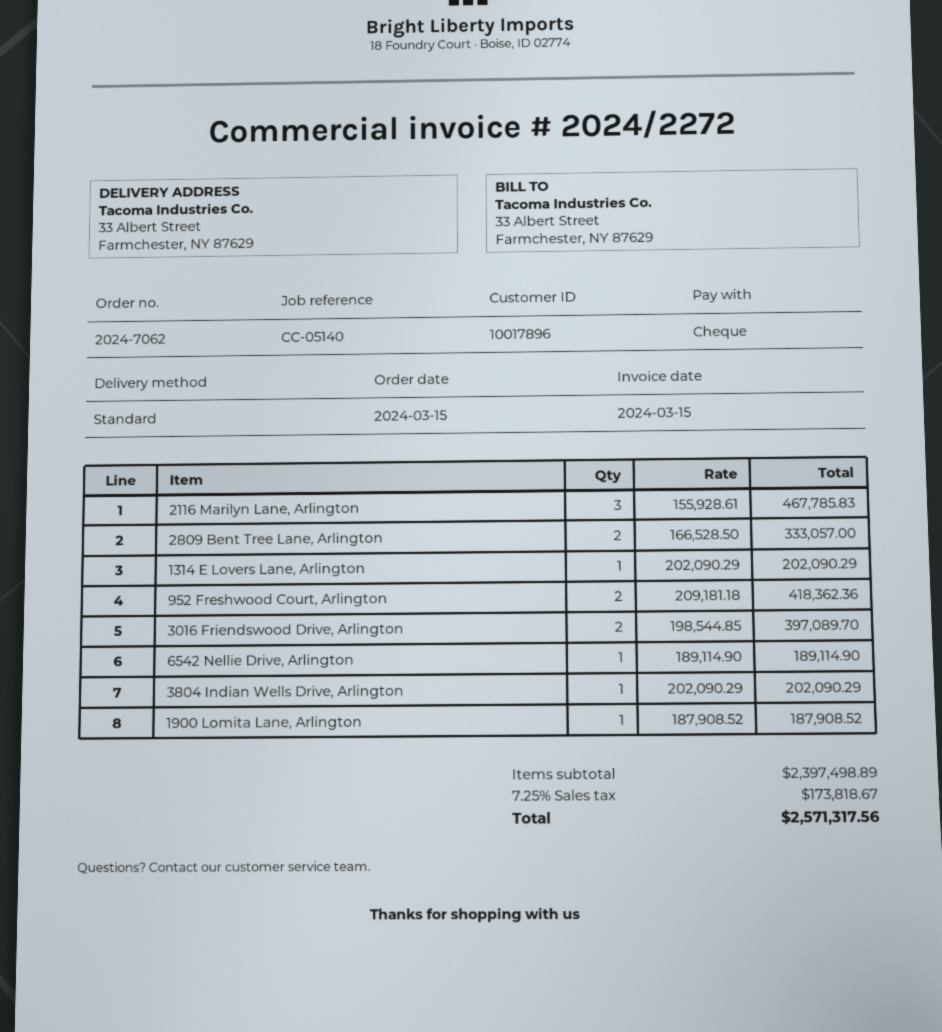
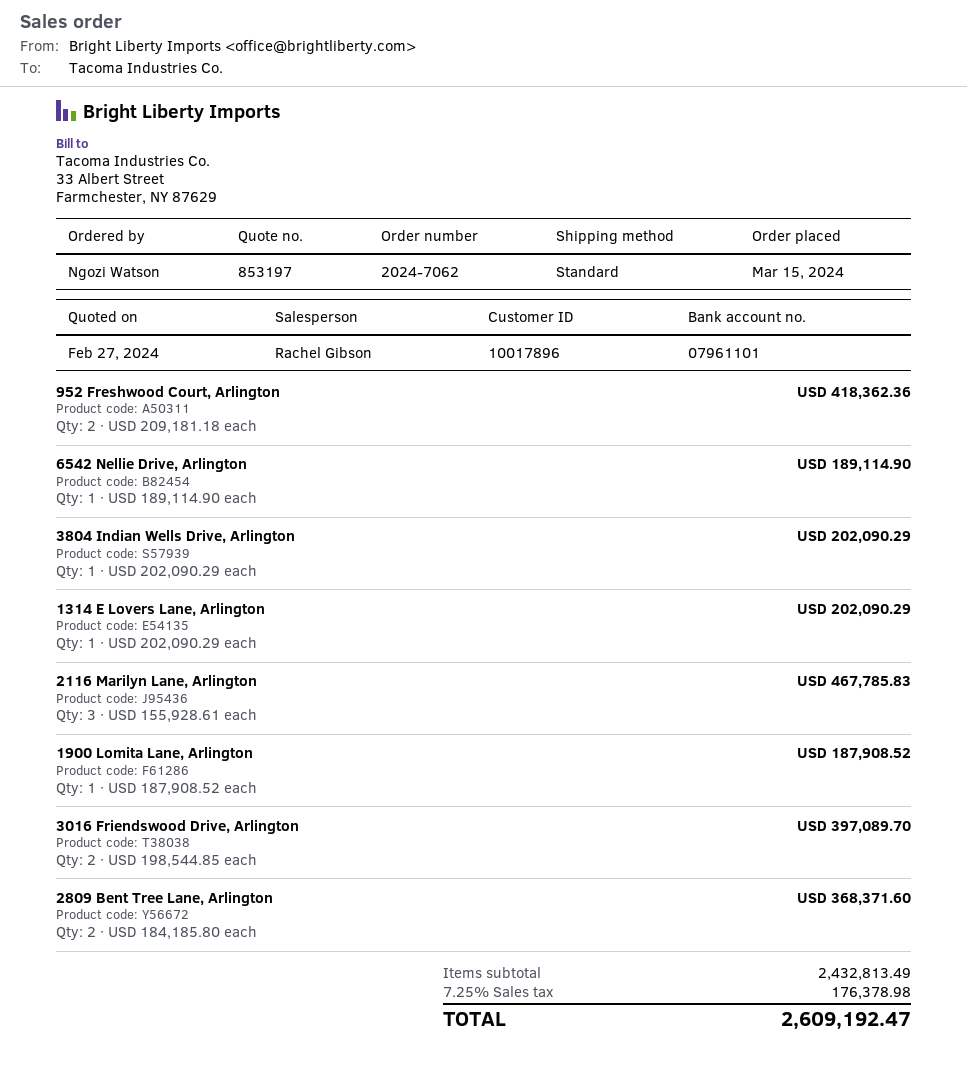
2809 Bent Tree Lane, Arlington: 2 x 166528.50 = 333057.00 -> 2 x 184185.80 = 368371.60
subtotal: 2397498.89 -> 2432813.49
tax: 7.25% = 173818.67 -> 7.25% = 176378.98
total: 2571317.56 -> 2609192.47

